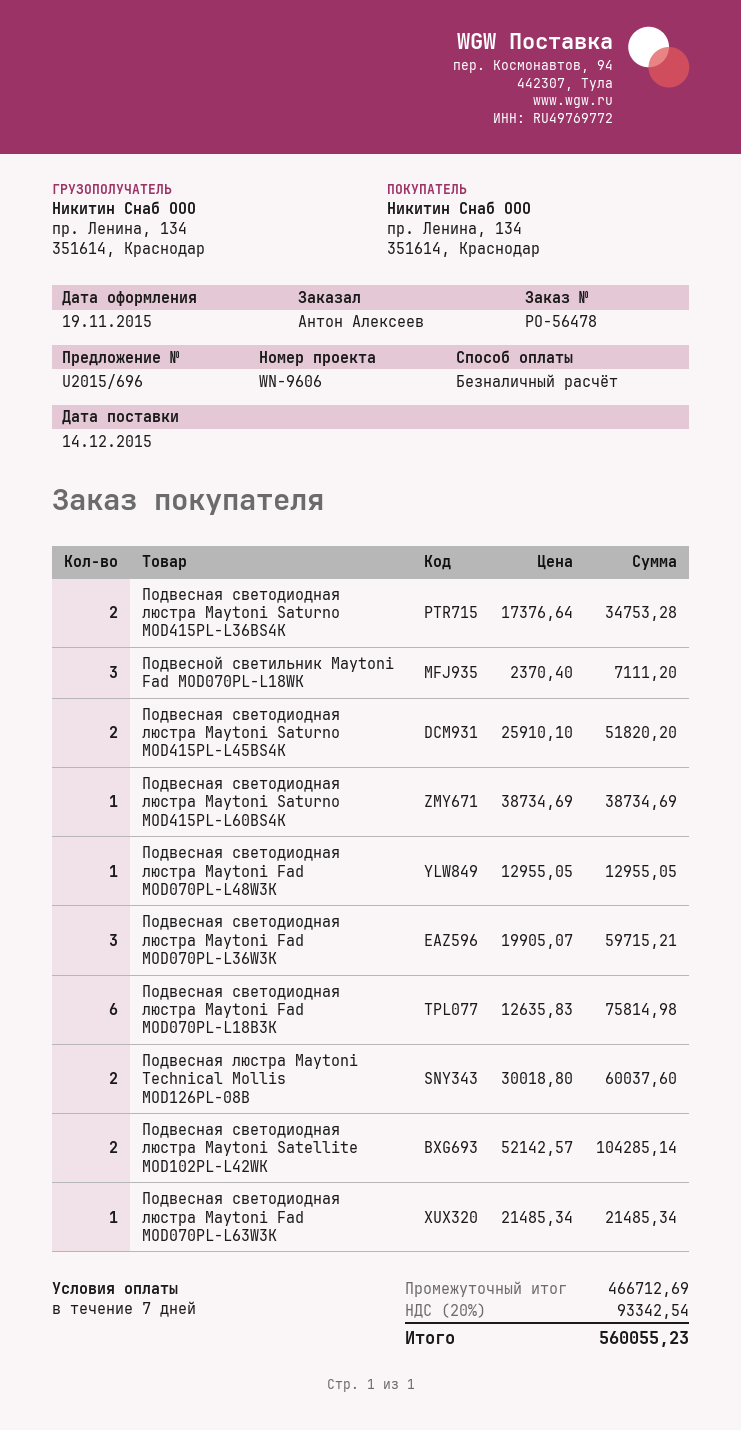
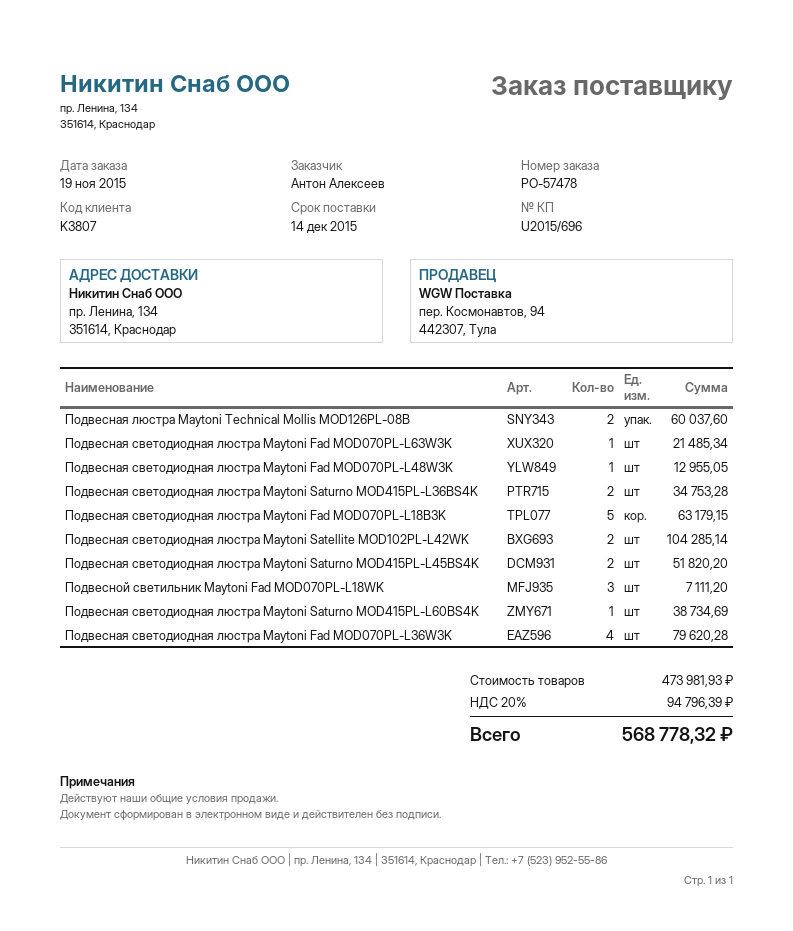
order number: PO-56478 -> PO-57478
Подвесная светодиодная люстра Maytoni Fad MOD070PL-L36W3K: 3 for 59715.21 -> 4 for 79620.28
Подвесная светодиодная люстра Maytoni Fad MOD070PL-L18B3K: 6 for 75814.98 -> 5 for 63179.15
subtotal: 466712.69 -> 473981.93
tax: 20% = 93342.54 -> 20% = 94796.39
total: 560055.23 -> 568778.32

